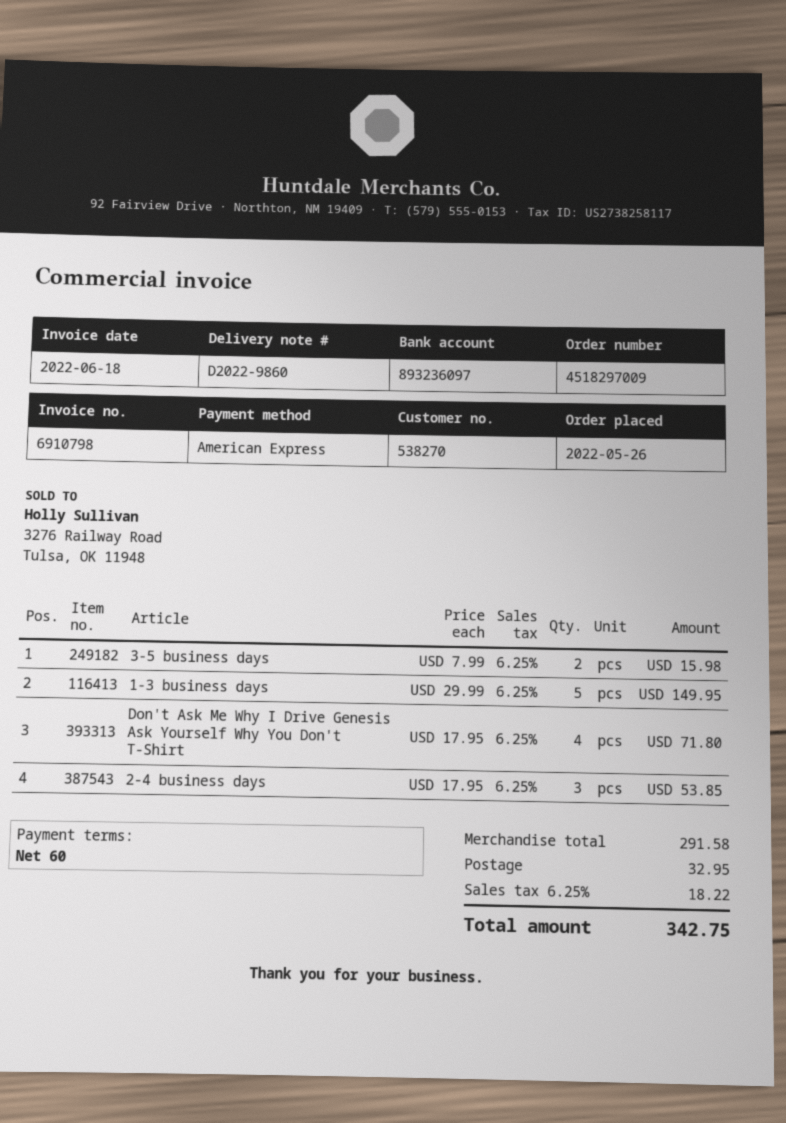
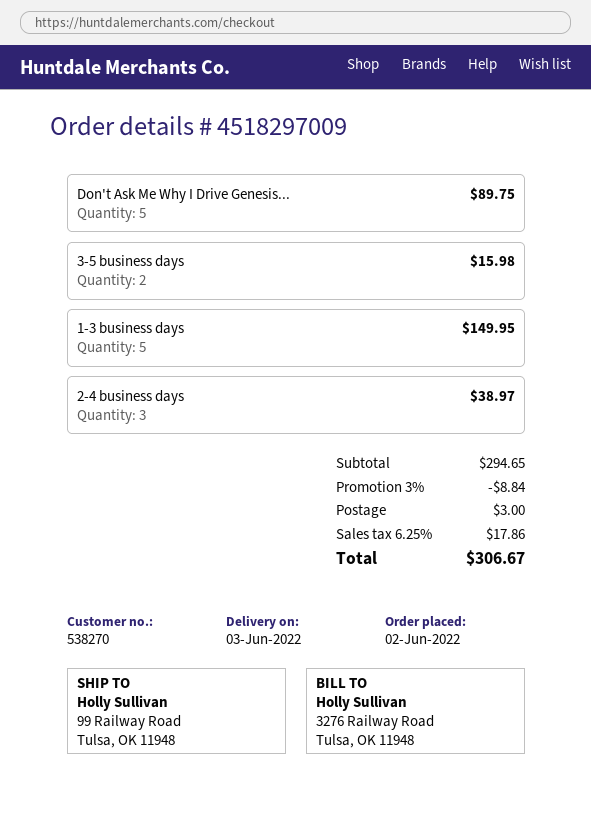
order date: 2022-05-26 -> 2022-06-02
Don't Ask Me Why I Drive Genesis Ask Yourself Why You Don't T-Shirt: 4 for 71.80 -> 5 for 89.75
2-4 business days: 3 for 53.85 -> 3 for 38.97
subtotal: 291.58 -> 294.65
discount: none -> 3% = 8.84
shipping: 32.95 -> 3.00
tax: 6.25% = 18.22 -> 6.25% = 17.86
total: 342.75 -> 306.67

